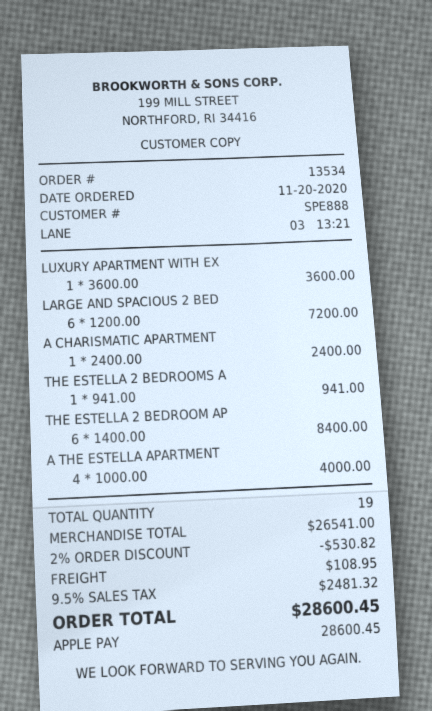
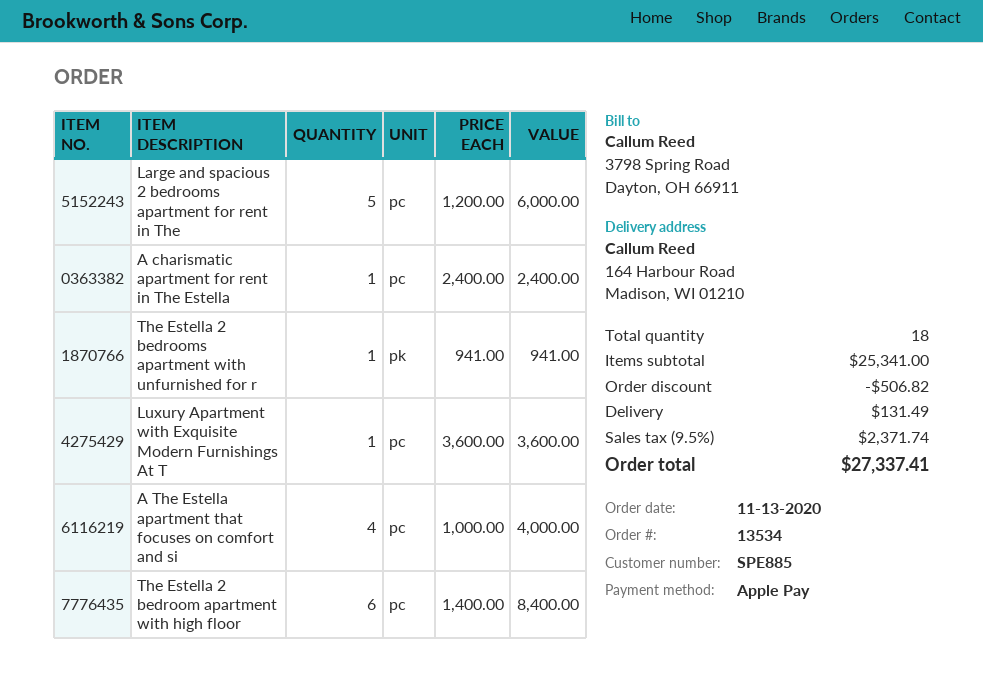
order date: 2020-11-20 -> 2020-11-13
customer number: SPE888 -> SPE885
LARGE AND SPACIOUS 2 BED: 6 x 1200.00 = 7200.00 -> 5 x 1200.00 = 6000.00
total quantity: 19 -> 18
subtotal: 26541.00 -> 25341.00
discount: 530.82 -> 506.82
shipping: 108.95 -> 131.49
tax: 9.5% = 2481.32 -> 9.5% = 2371.74
total: 28600.45 -> 27337.41

